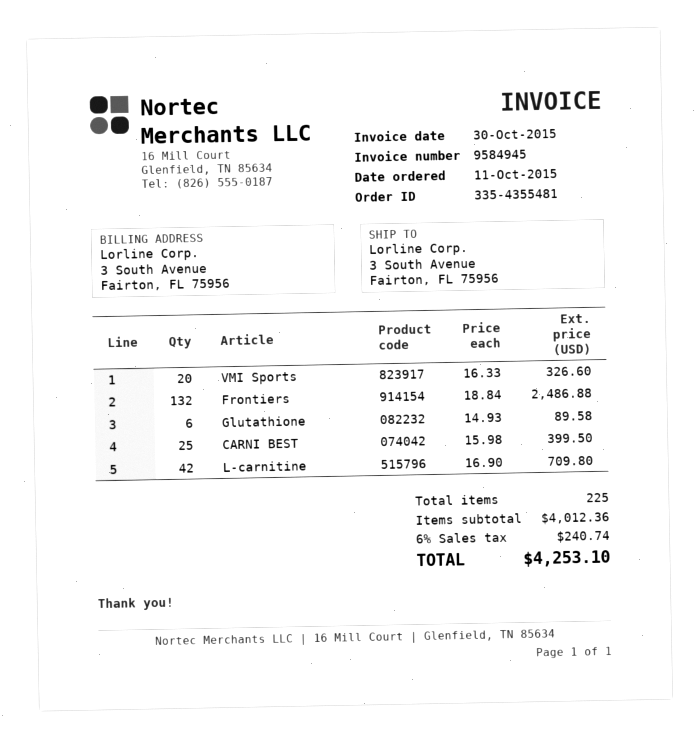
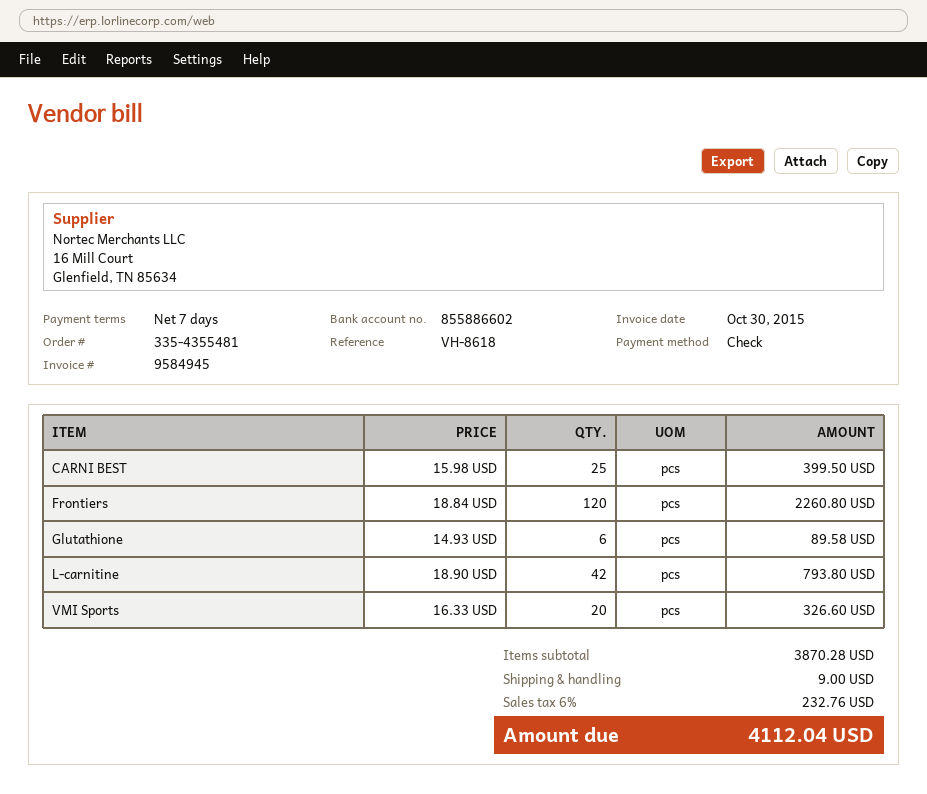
Frontiers: 132 x 18.84 = 2486.88 -> 120 x 18.84 = 2260.80
L-carnitine: 42 x 16.90 = 709.80 -> 42 x 18.90 = 793.80
subtotal: 4012.36 -> 3870.28
shipping: none -> 9.00
tax: 6% = 240.74 -> 6% = 232.76
total: 4253.10 -> 4112.04

